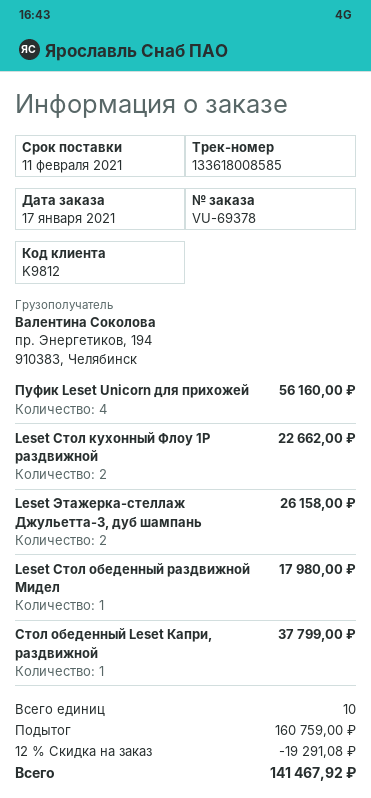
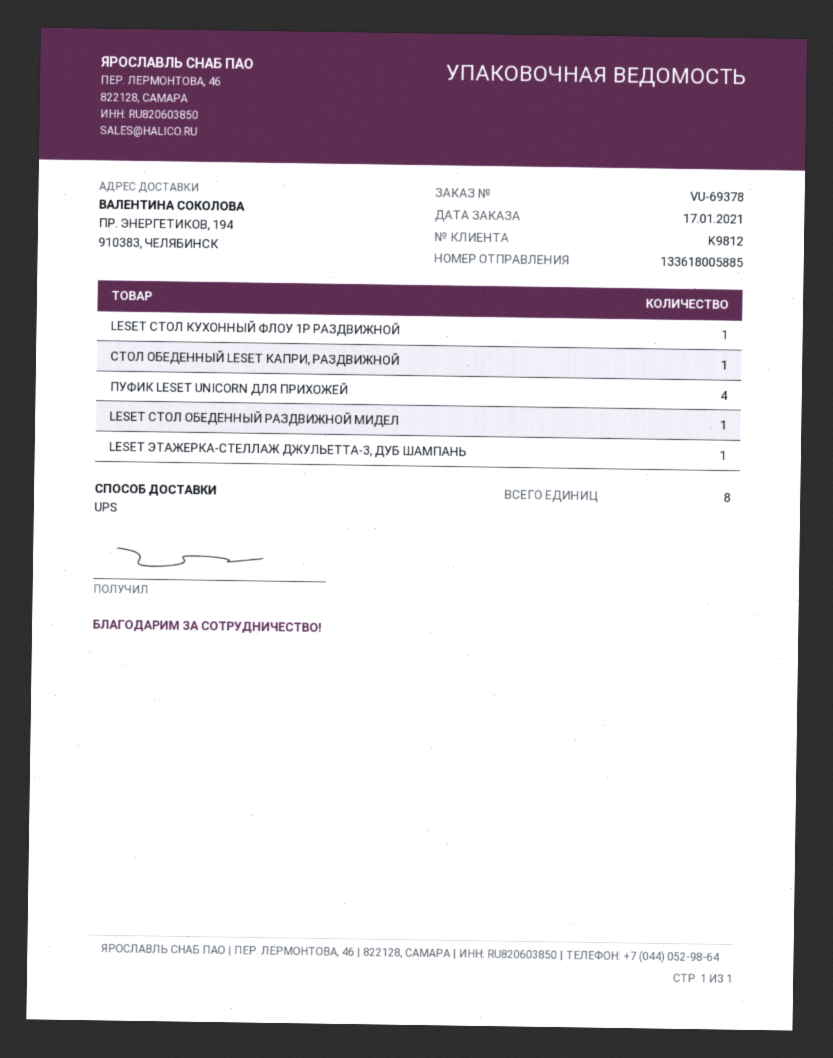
tracking number: 133618008585 -> 133618005885
Leset Стол кухонный Флоу 1Р раздвижной: 2 -> 1
Leset Этажерка-стеллаж Джульетта-3, дуб шампань: 2 -> 1
total quantity: 10 -> 8

